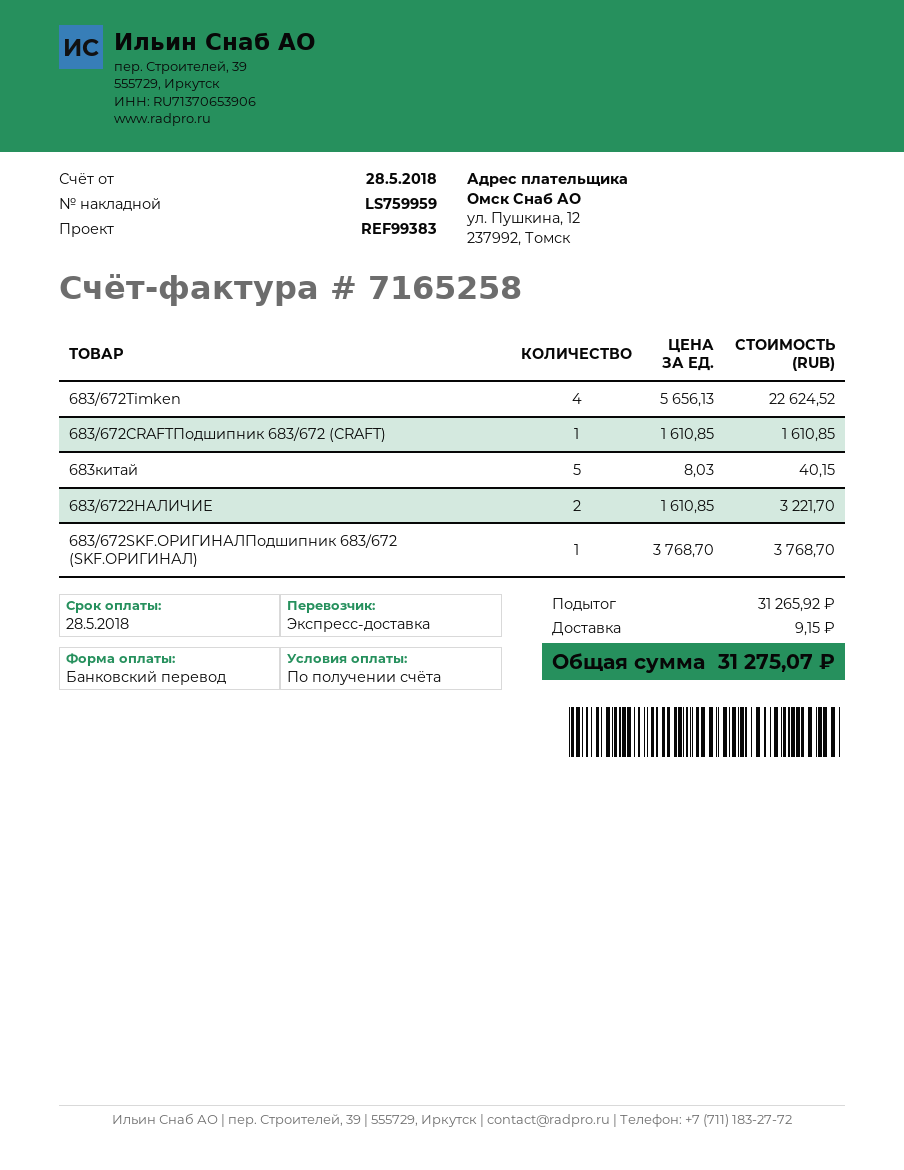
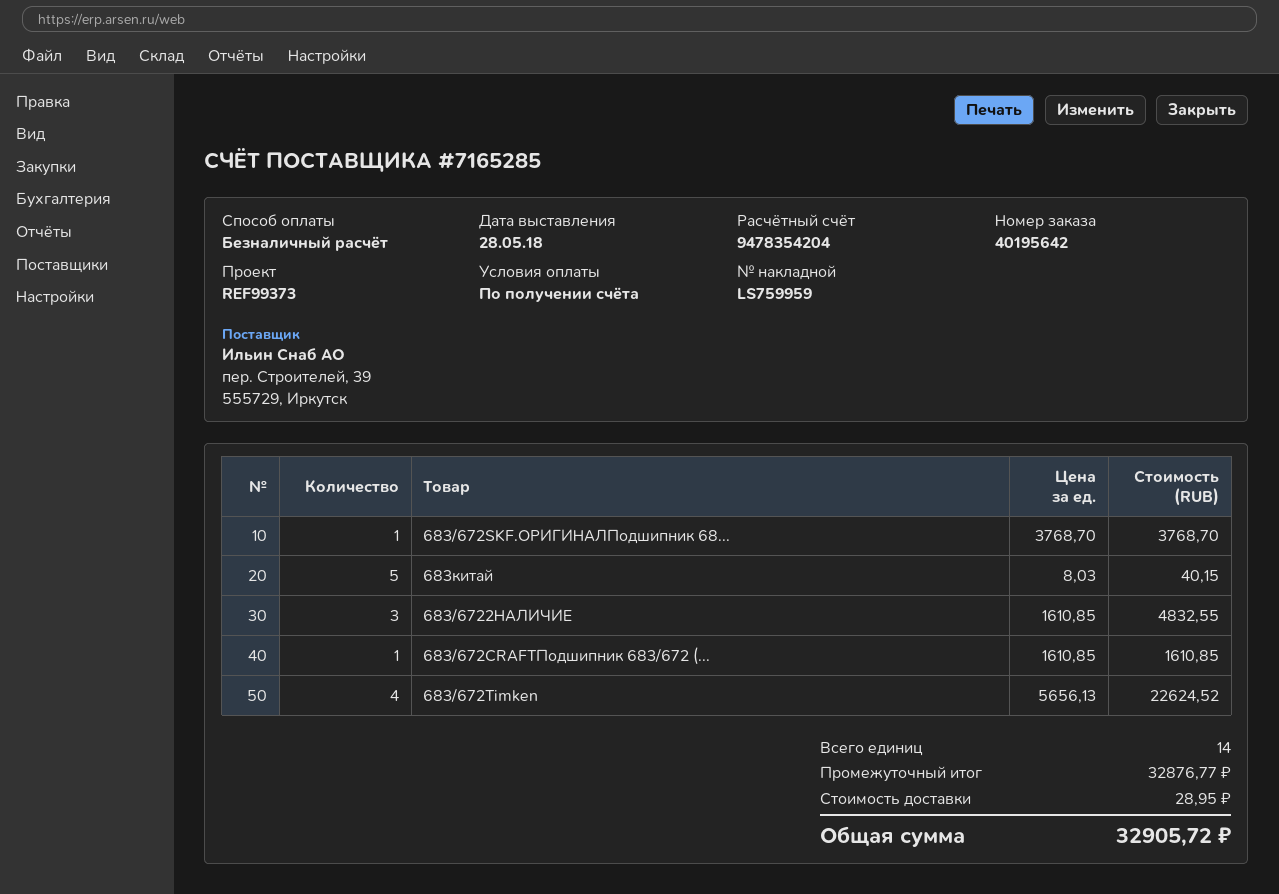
invoice number: 7165258 -> 7165285
reference: REF99383 -> REF99373
683/6722НАЛИЧИЕ: 2 x 1610.85 = 3221.70 -> 3 x 1610.85 = 4832.55
subtotal: 31265.92 -> 32876.77
shipping: 9.15 -> 28.95
total: 31275.07 -> 32905.72

